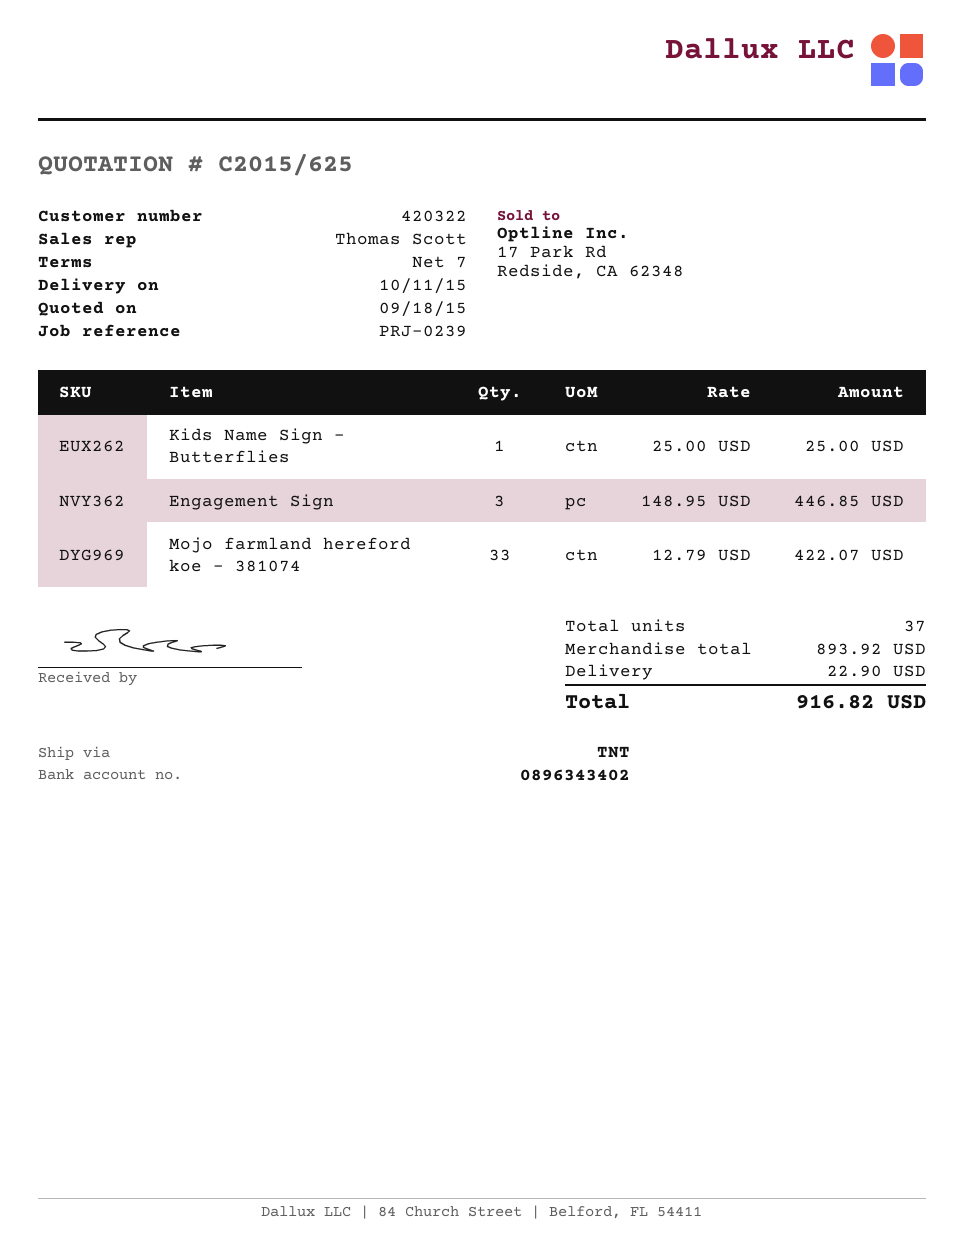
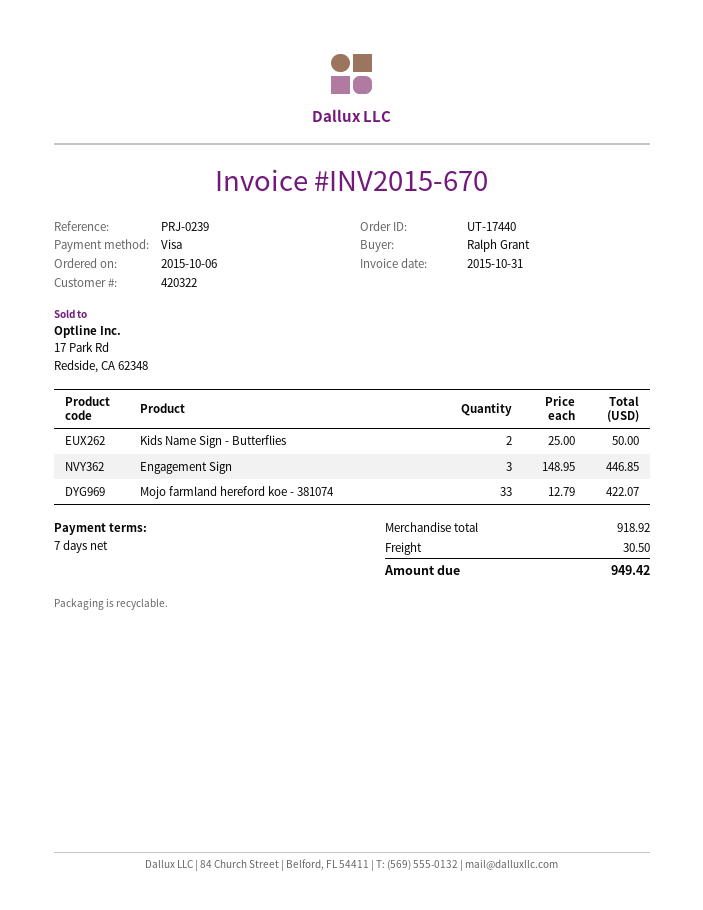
Kids Name Sign - Butterflies: 1 x 25.00 = 25.00 -> 2 x 25.00 = 50.00
subtotal: 893.92 -> 918.92
shipping: 22.90 -> 30.50
total: 916.82 -> 949.42

